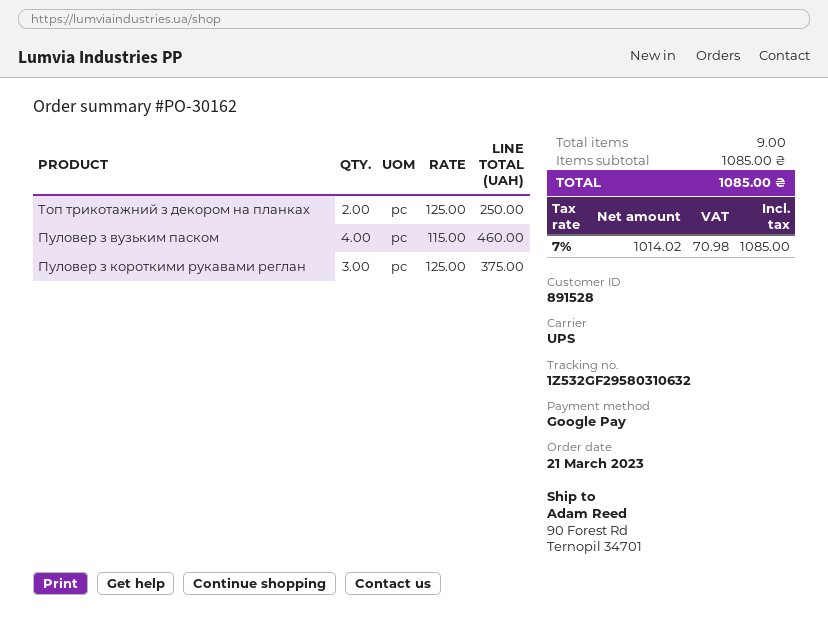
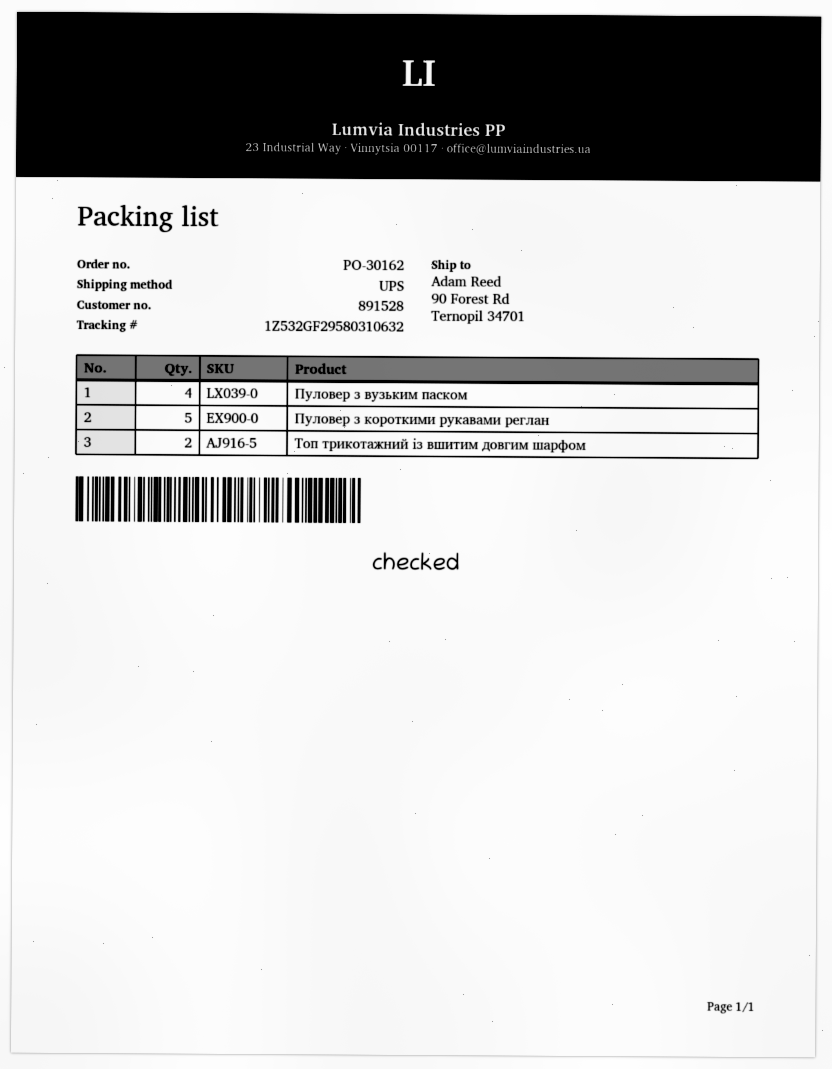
Топ трикотажний з декором на планках: 2 -> none
Пуловер з короткими рукавами реглан: 3 -> 5
Топ трикотажний із вшитим довгим шарфом: none -> 2

